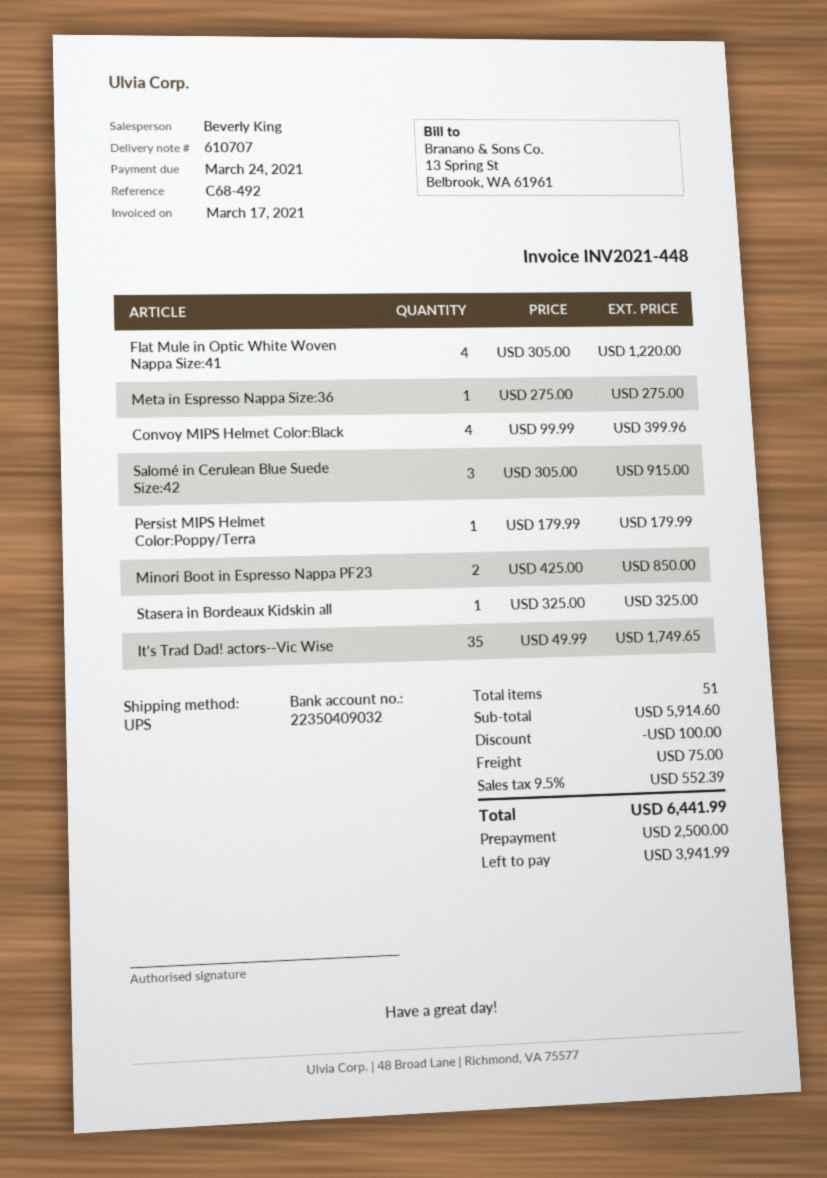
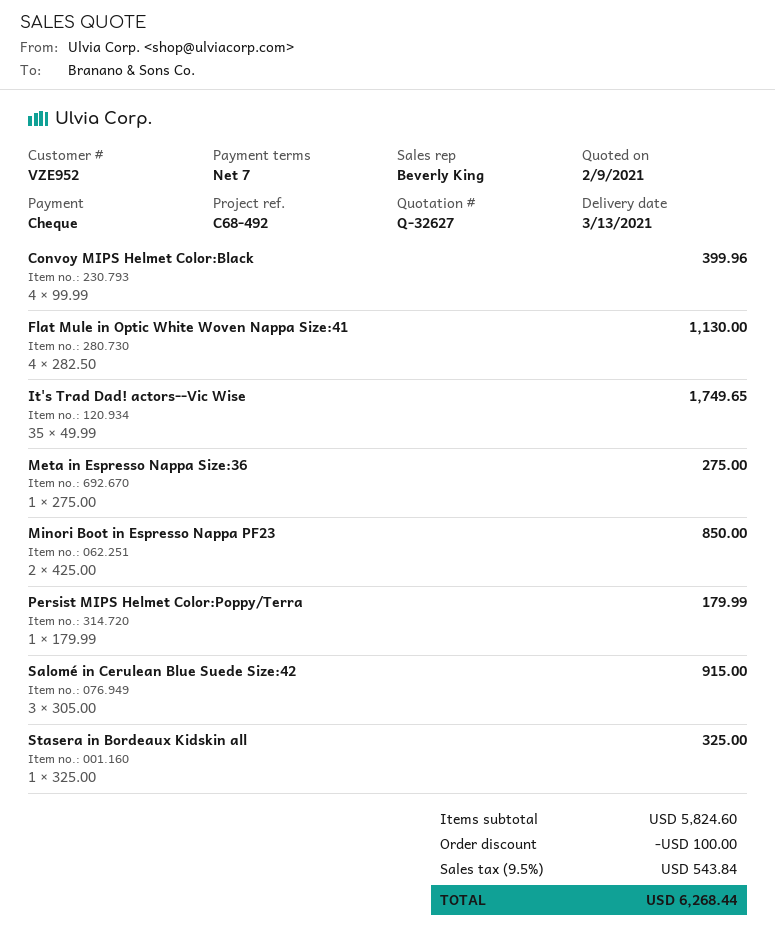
Flat Mule in Optic White Woven Nappa Size:41: 4 x 305.00 = 1220.00 -> 4 x 282.50 = 1130.00
subtotal: 5914.60 -> 5824.60
shipping: 75.00 -> none
tax: 9.5% = 552.39 -> 9.5% = 543.84
total: 6441.99 -> 6268.44

